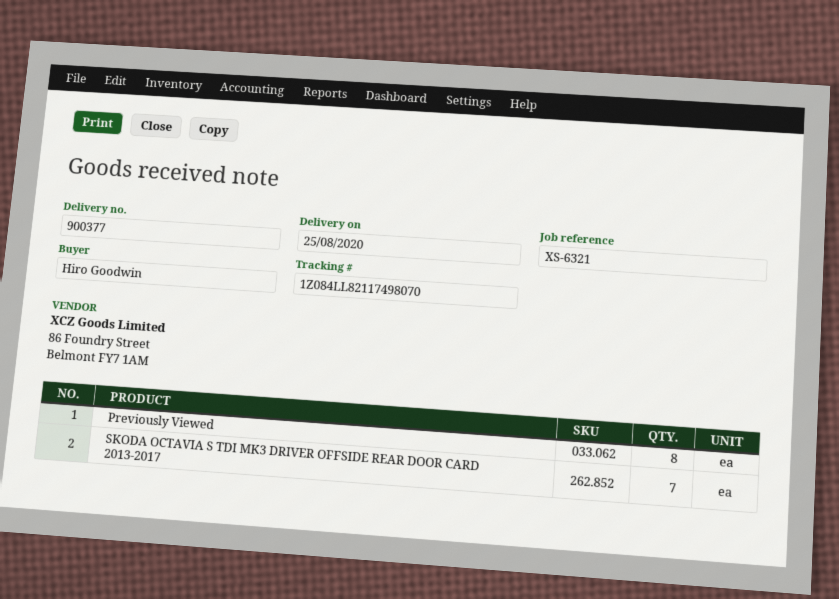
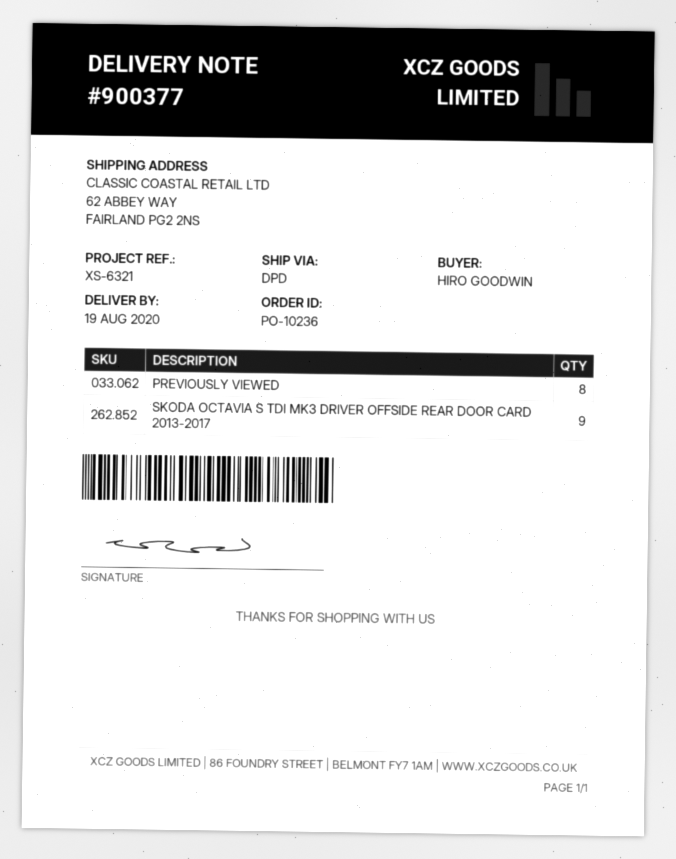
delivery date: 2020-08-25 -> 2020-08-19
SKODA OCTAVIA S TDI MK3 DRIVER OFFSIDE REAR DOOR CARD 2013-2017: 7 -> 9

